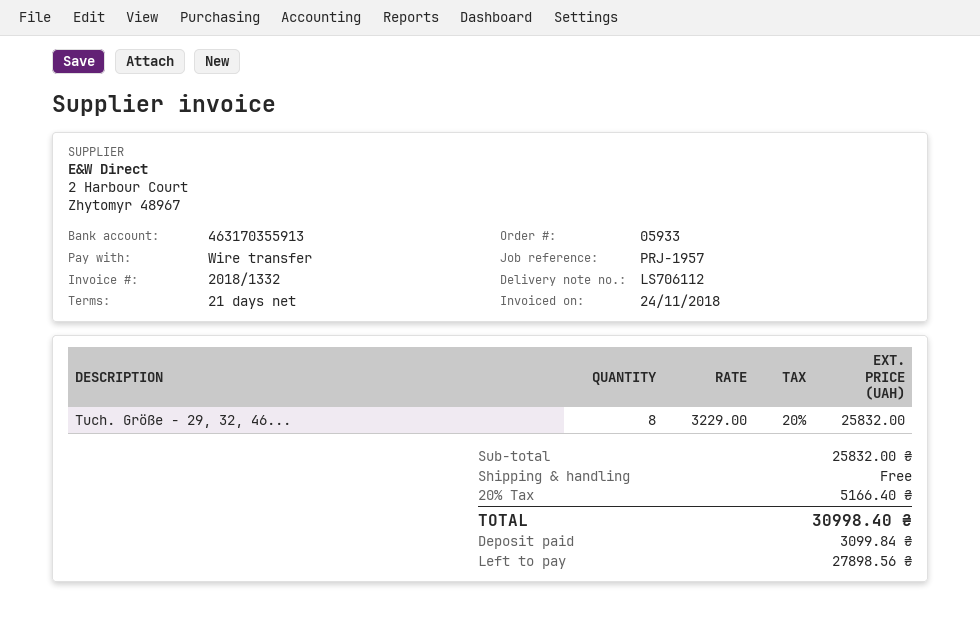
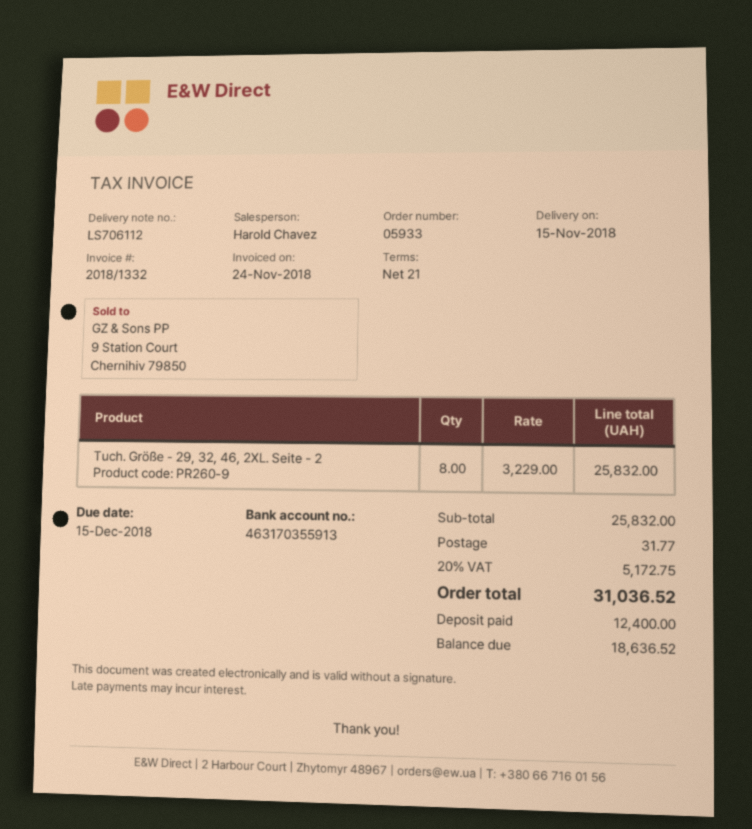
shipping: 0.00 -> 31.77
tax: 20% = 5166.40 -> 20% = 5172.75
total: 30998.40 -> 31036.52
deposit: 3099.84 -> 12400.00
balance: 27898.56 -> 18636.52

